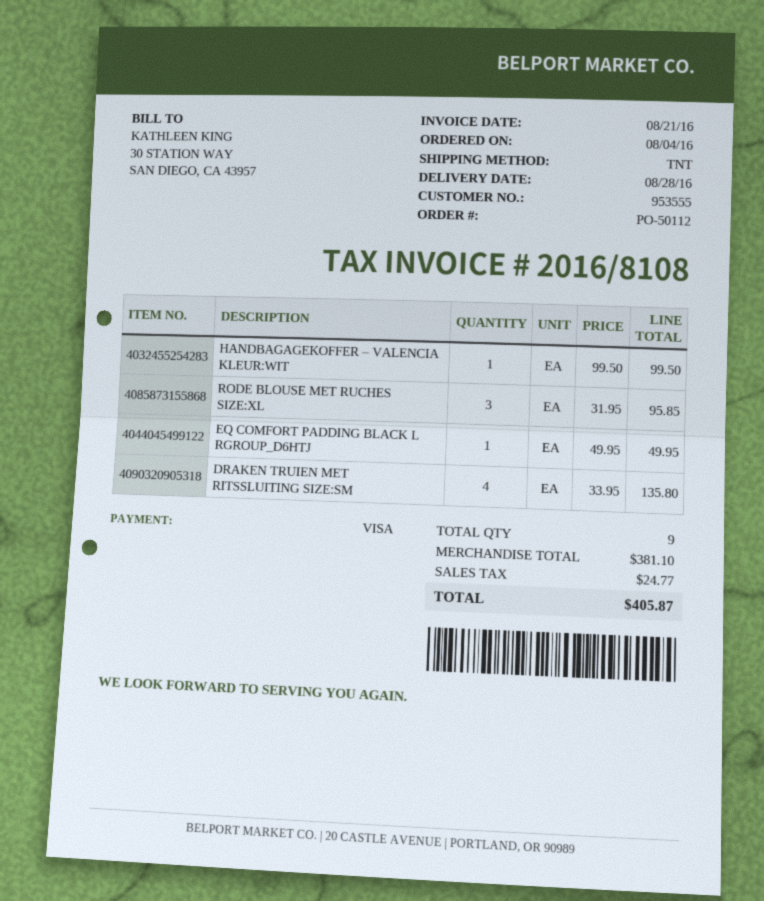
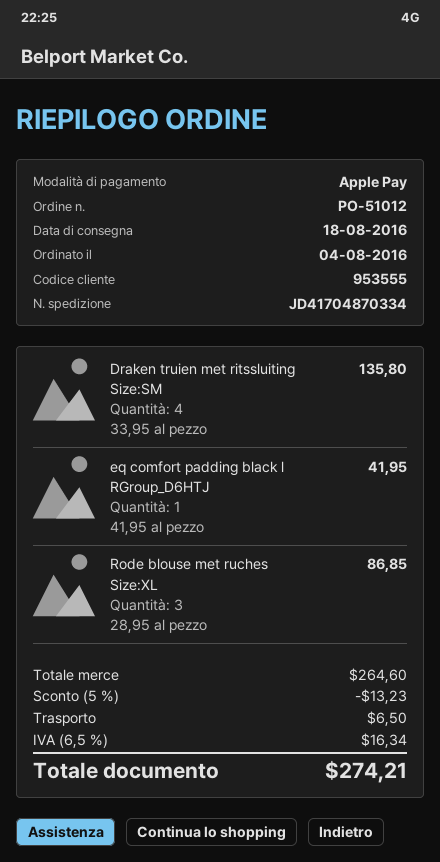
order number: PO-50112 -> PO-51012
delivery date: 2016-08-28 -> 2016-08-18
payment method: Visa -> Apple Pay
HANDBAGAGEKOFFER – VALENCIA KLEUR:WIT: 1 x 99.50 = 99.50 -> none
RODE BLOUSE MET RUCHES SIZE:XL: 3 x 31.95 = 95.85 -> 3 x 28.95 = 86.85
EQ COMFORT PADDING BLACK L RGROUP_D6HTJ: 1 x 49.95 = 49.95 -> 1 x 41.95 = 41.95
subtotal: 381.10 -> 264.60
discount: none -> 5% = 13.23
shipping: none -> 6.50
tax: 24.77 -> 16.34
total: 405.87 -> 274.21

